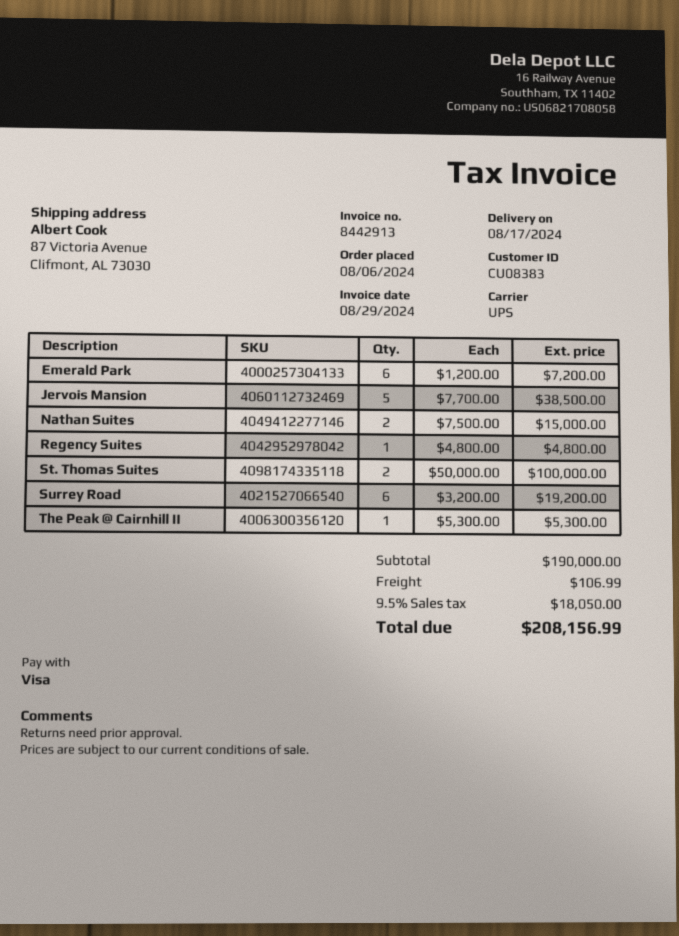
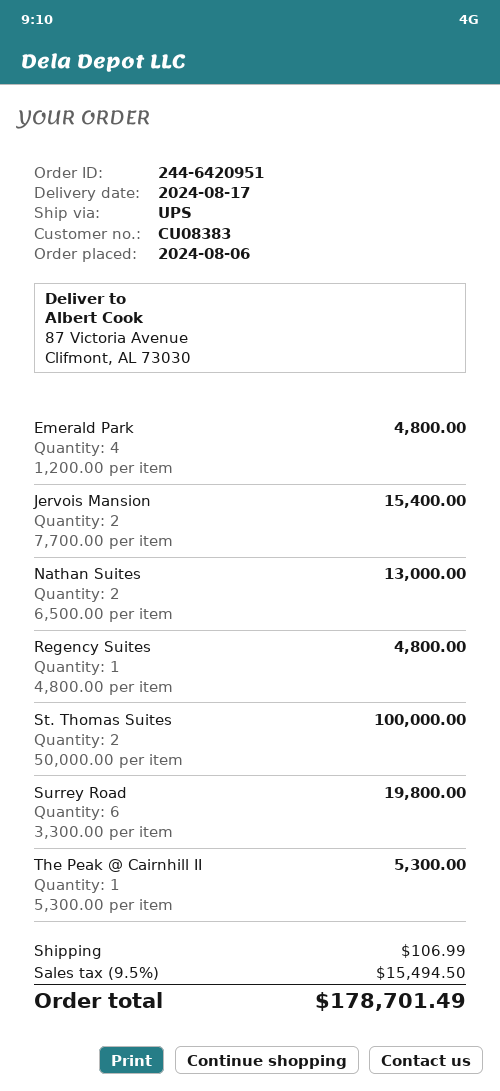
Emerald Park: 6 x 1200.00 = 7200.00 -> 4 x 1200.00 = 4800.00
Jervois Mansion: 5 x 7700.00 = 38500.00 -> 2 x 7700.00 = 15400.00
Nathan Suites: 2 x 7500.00 = 15000.00 -> 2 x 6500.00 = 13000.00
Surrey Road: 6 x 3200.00 = 19200.00 -> 6 x 3300.00 = 19800.00
tax: 9.5% = 18050.00 -> 9.5% = 15494.50
total: 208156.99 -> 178701.49

